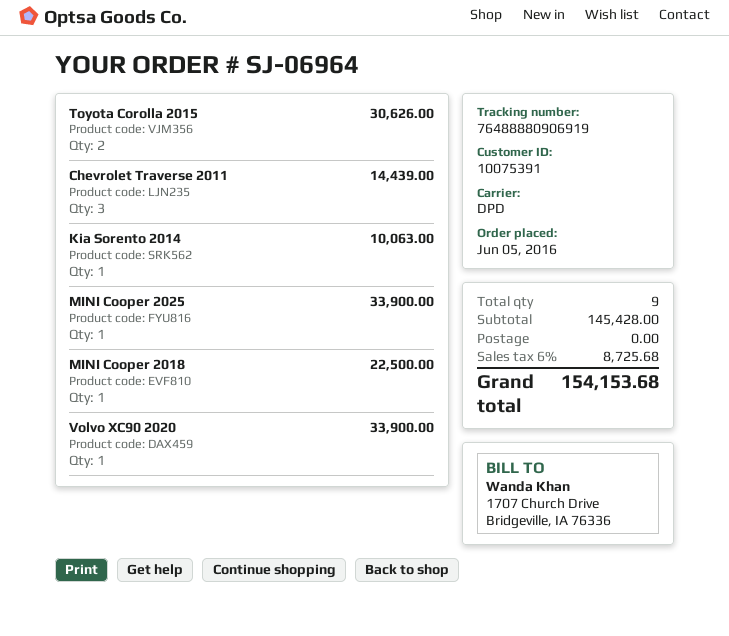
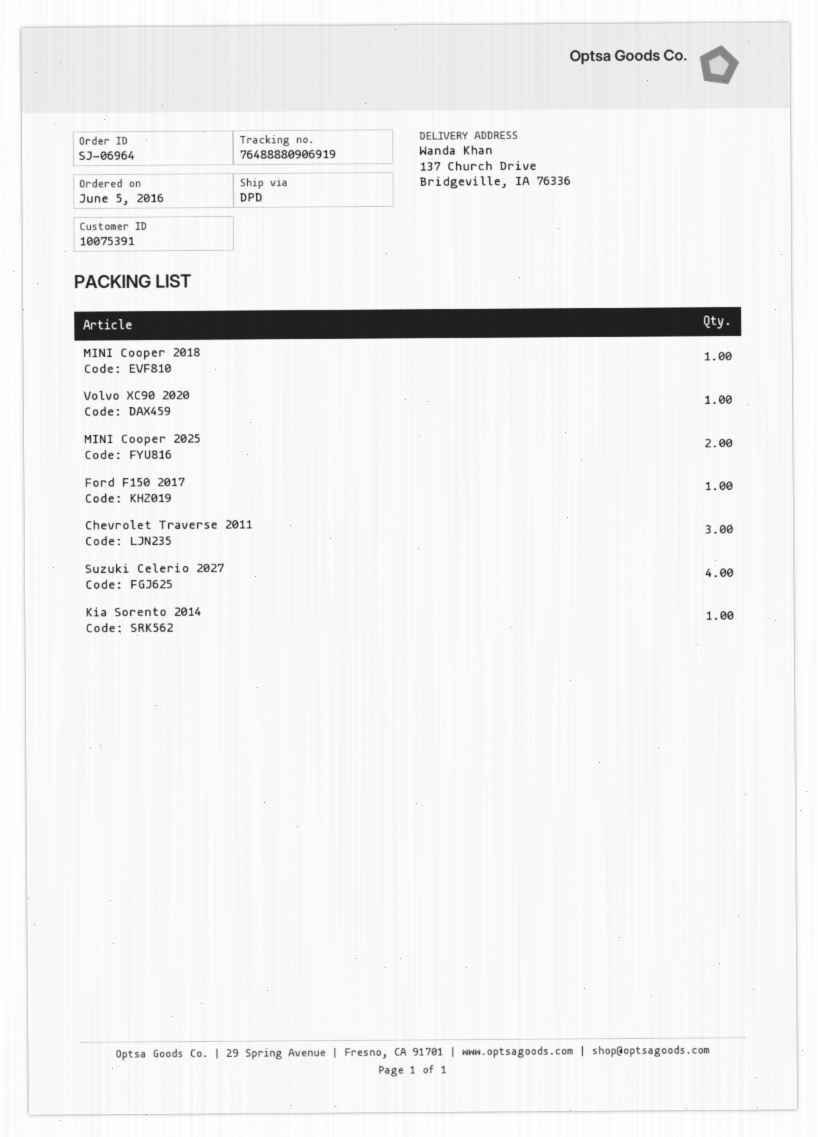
Toyota Corolla 2015: 2 -> none
MINI Cooper 2025: 1 -> 2
Ford F150 2017: none -> 1
Suzuki Celerio 2027: none -> 4

